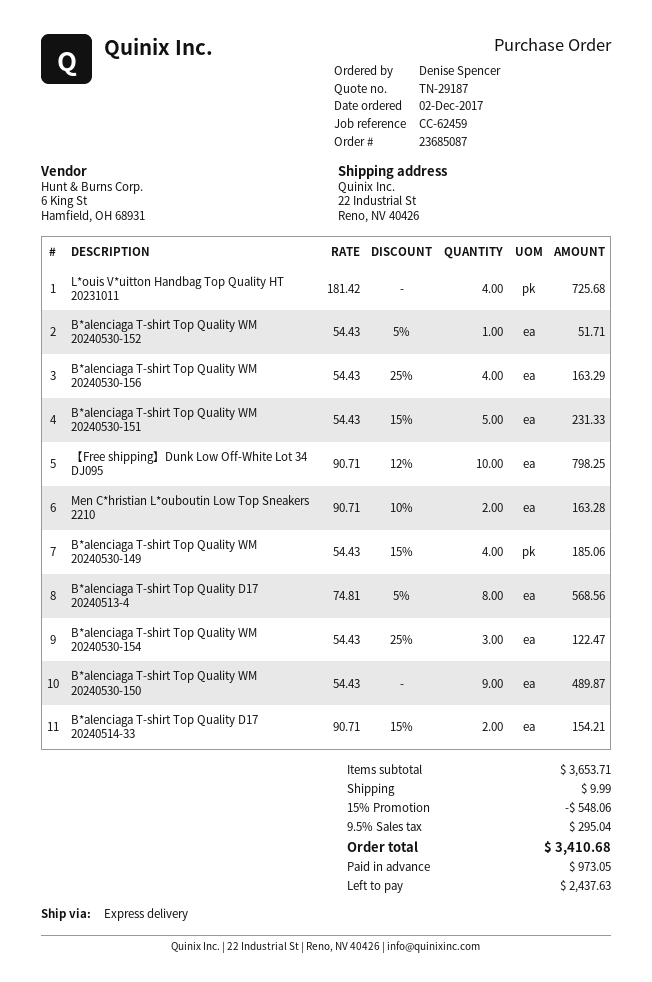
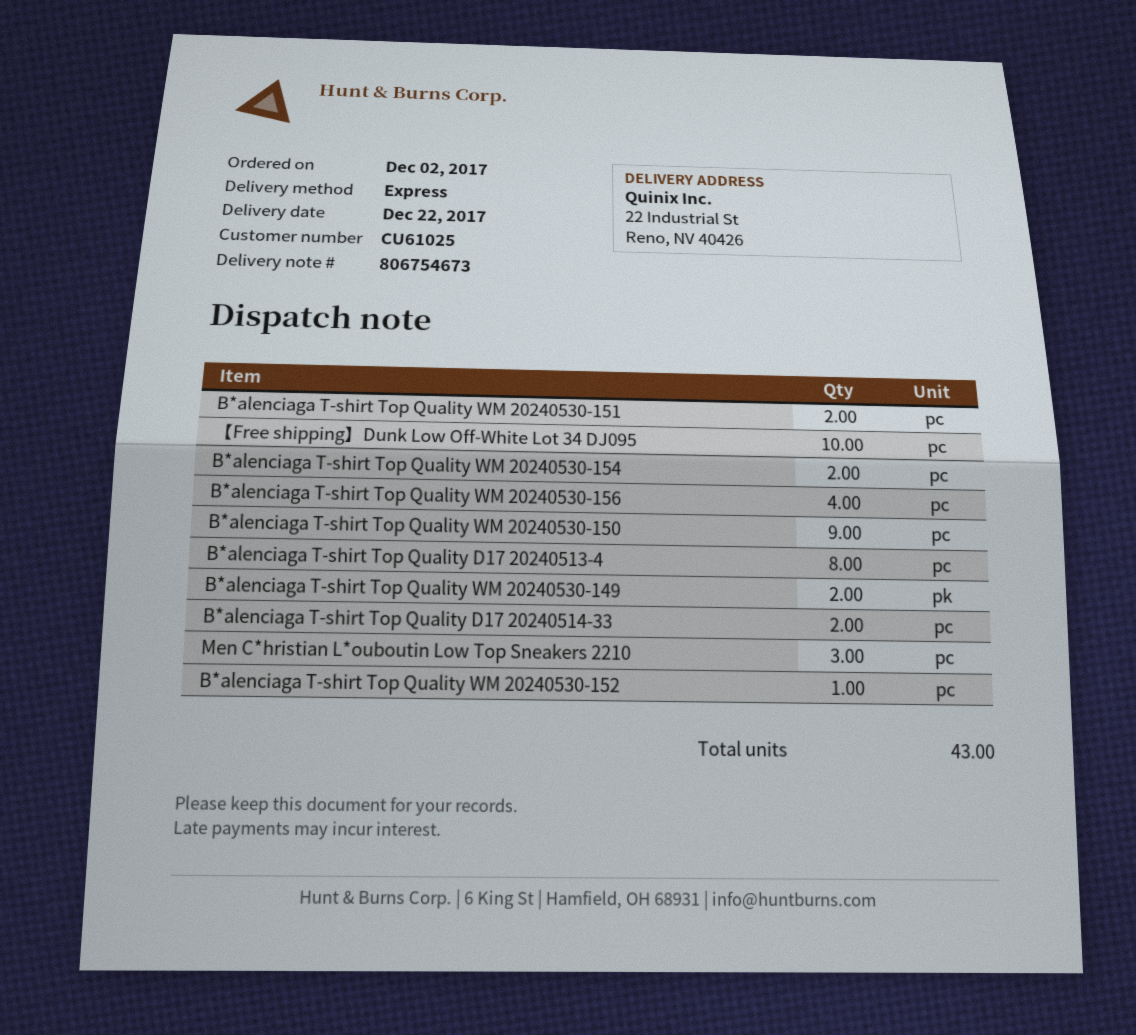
L*ouis V*uitton Handbag Top Quality HT 20231011: 4 -> none
B*alenciaga T-shirt Top Quality WM 20240530-151: 5 -> 2
Men C*hristian L*ouboutin Low Top Sneakers 2210: 2 -> 3
B*alenciaga T-shirt Top Quality WM 20240530-149: 4 -> 2
B*alenciaga T-shirt Top Quality WM 20240530-154: 3 -> 2

